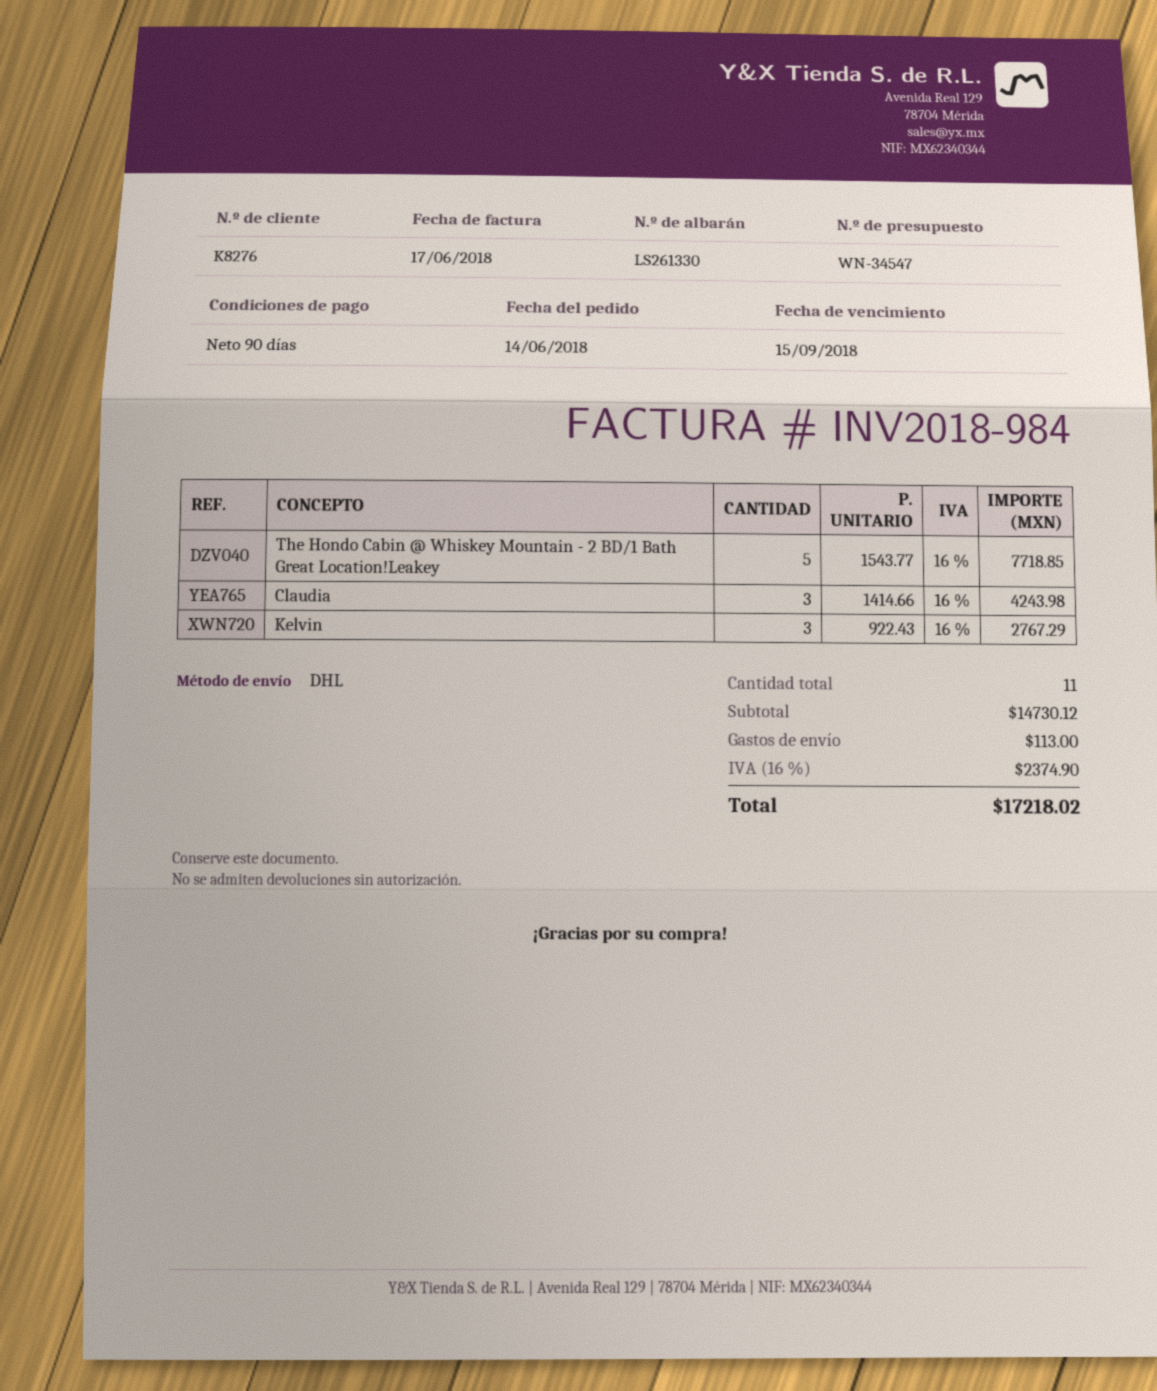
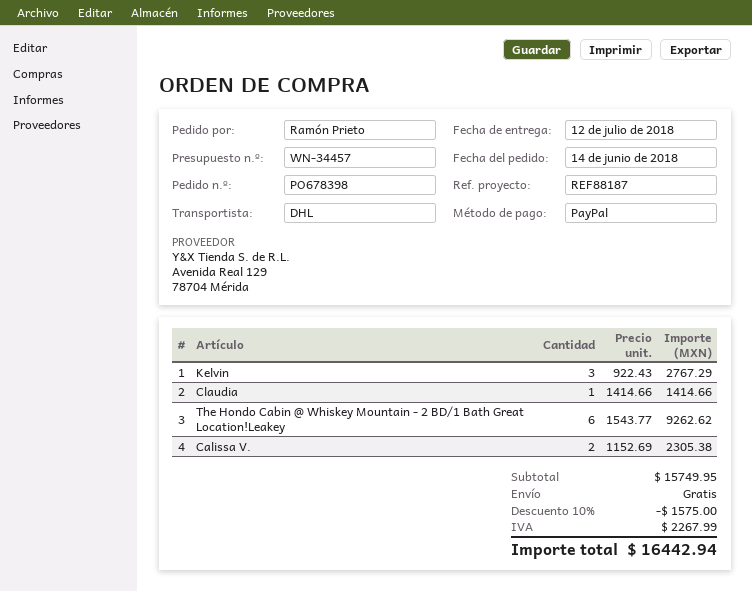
quote number: WN-34547 -> WN-34457
The Hondo Cabin @ Whiskey Mountain - 2 BD/1 Bath Great Location!Leakey: 5 x 1543.77 = 7718.85 -> 6 x 1543.77 = 9262.62
Claudia: 3 x 1414.66 = 4243.98 -> 1 x 1414.66 = 1414.66
Calissa V.: none -> 2 x 1152.69 = 2305.38
subtotal: 14730.12 -> 15749.95
discount: none -> 10% = 1575.00
shipping: 113.00 -> 0.00
tax: 2374.90 -> 2267.99
total: 17218.02 -> 16442.94

